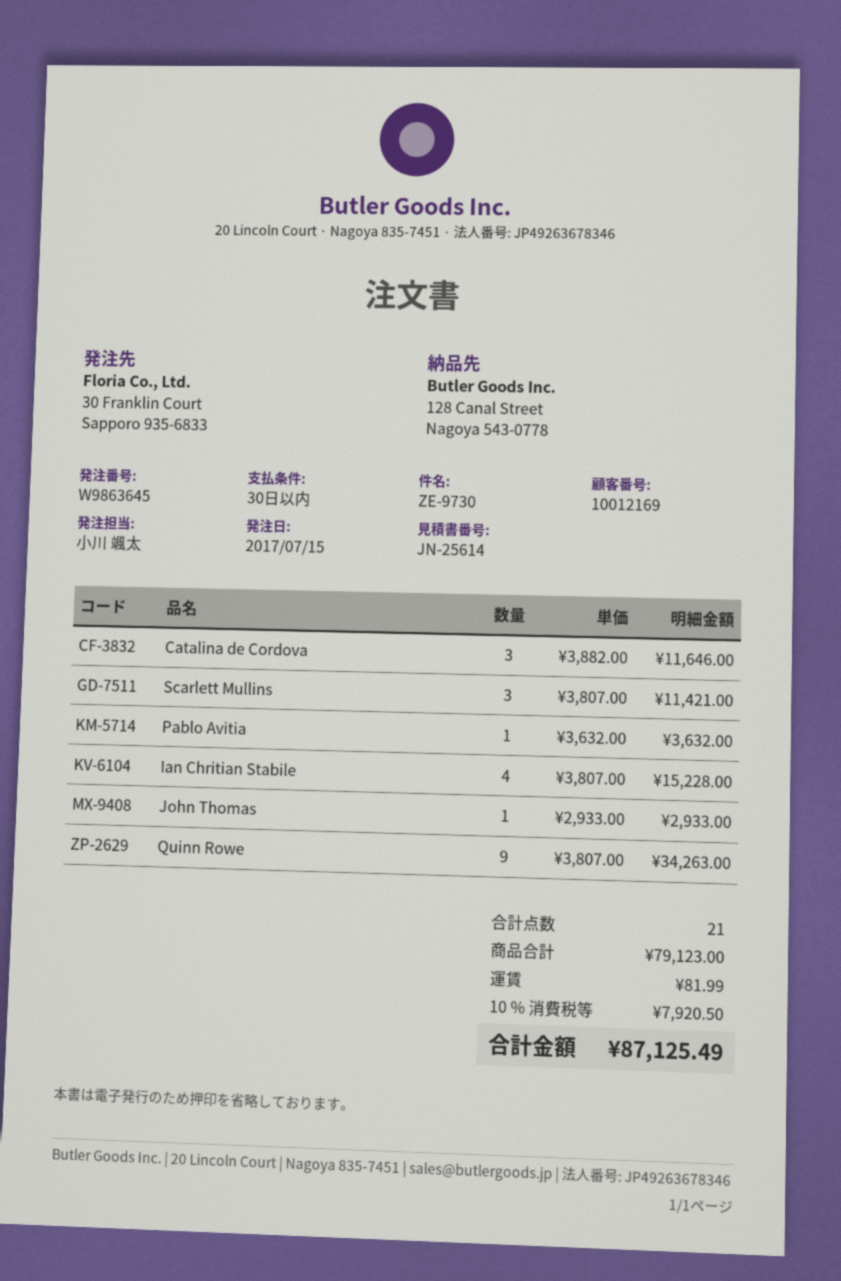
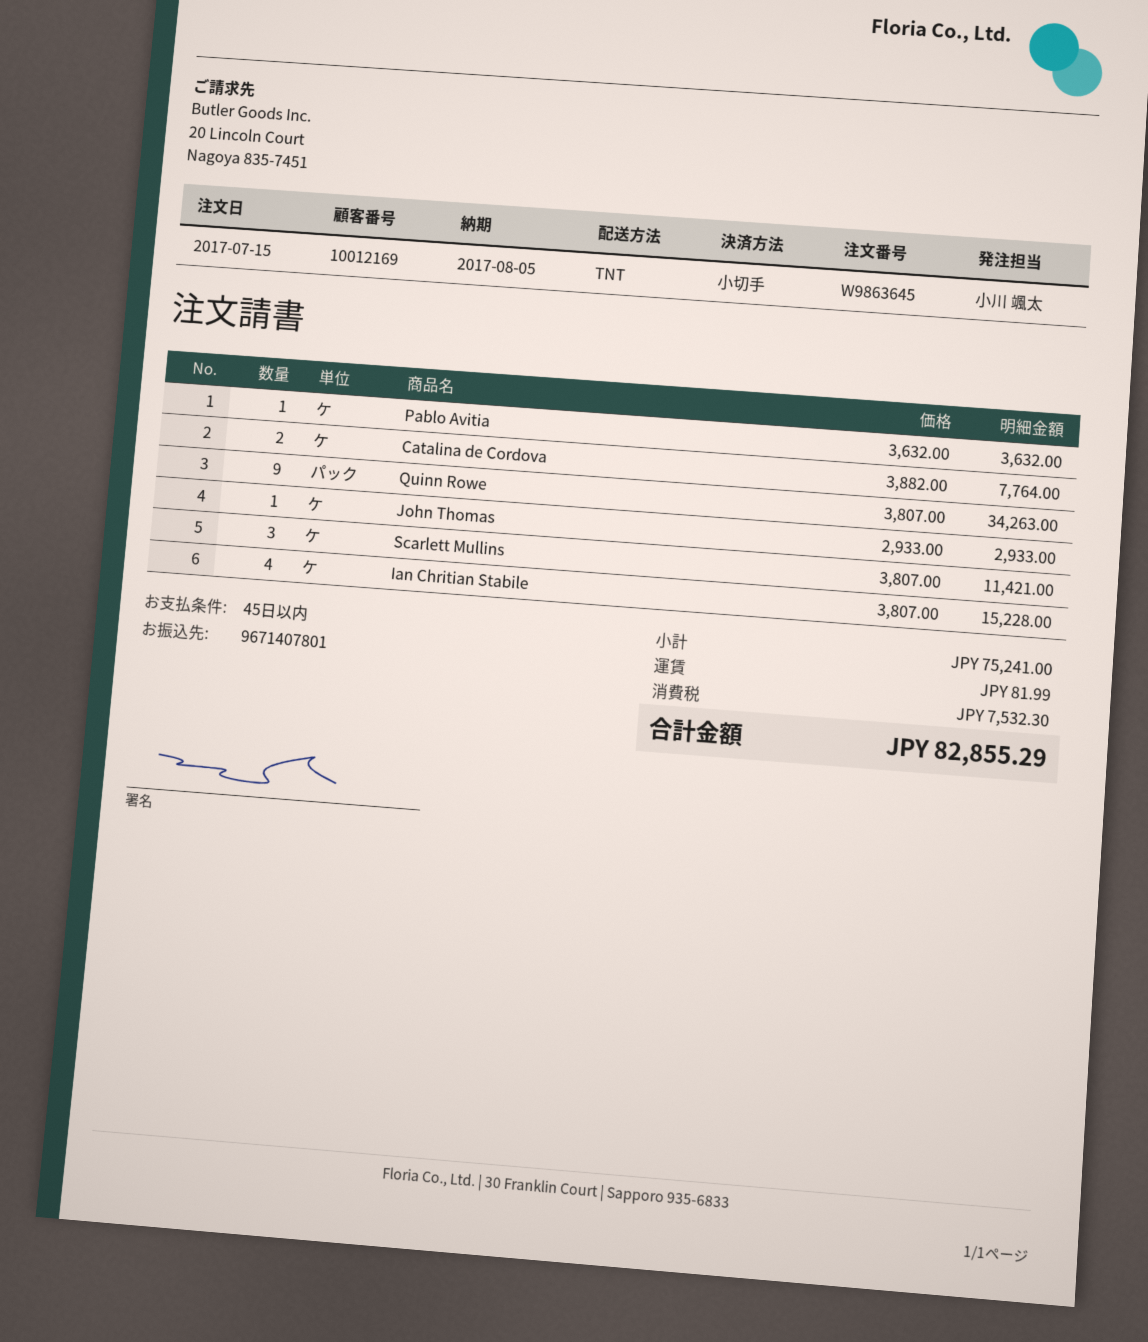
payment terms: 30 days -> 45 days
Catalina de Cordova: 3 x 3882.00 = 11646.00 -> 2 x 3882.00 = 7764.00
subtotal: 79123.00 -> 75241.00
tax: 7920.50 -> 7532.30
total: 87125.49 -> 82855.29

